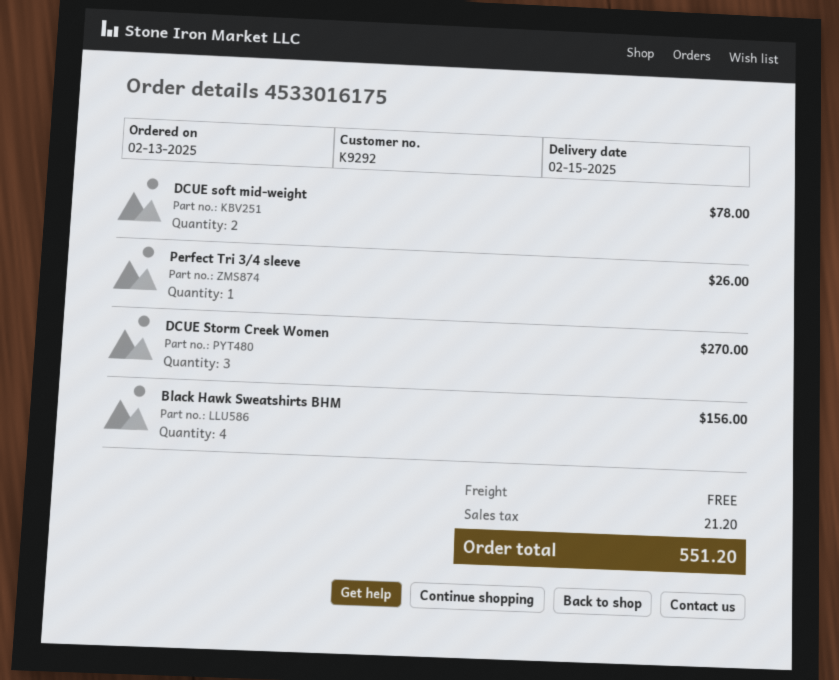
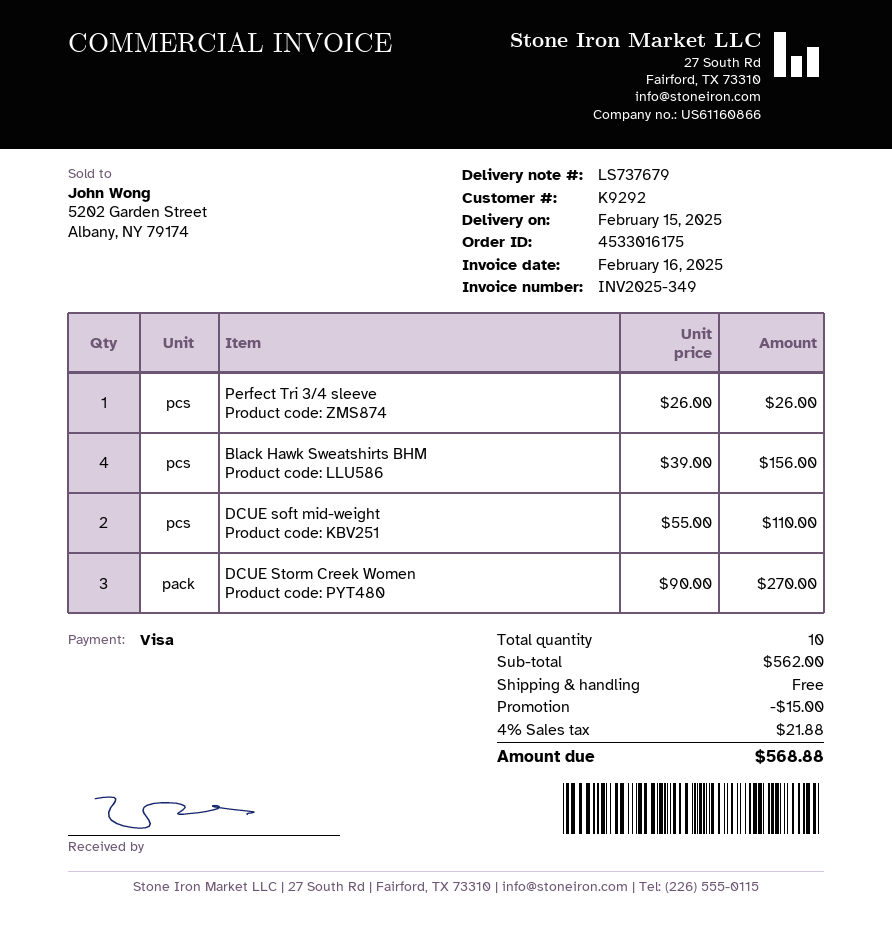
DCUE soft mid-weight: 2 for 78.00 -> 2 for 110.00
discount: none -> 15.00
tax: 21.20 -> 21.88
total: 551.20 -> 568.88

